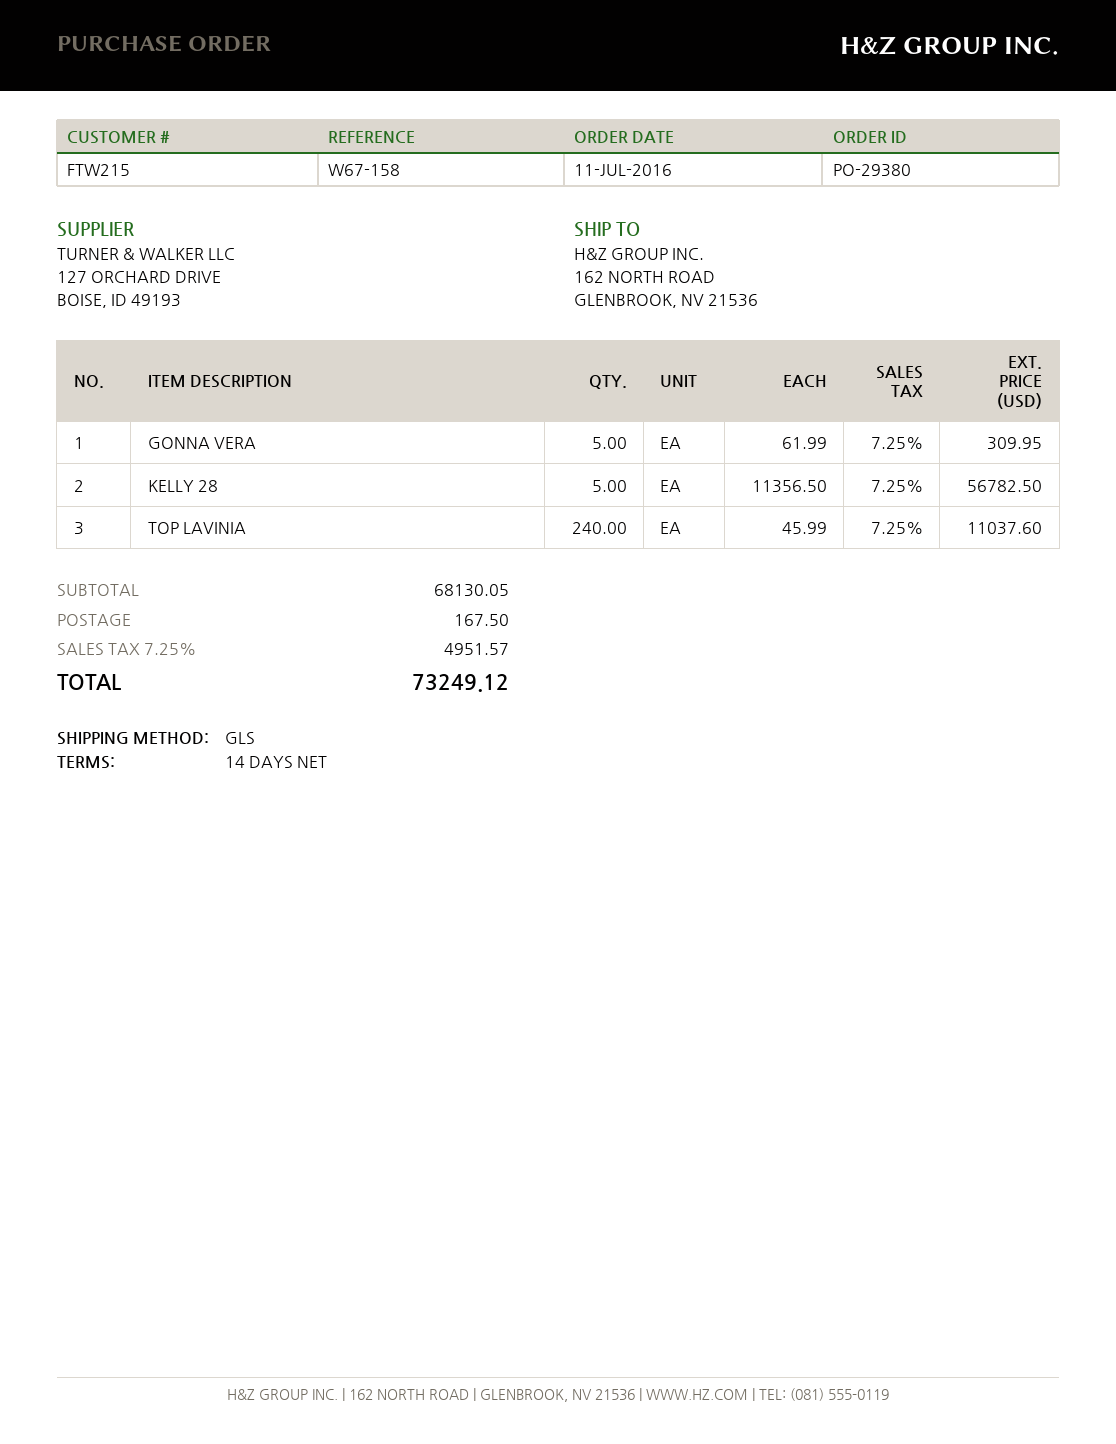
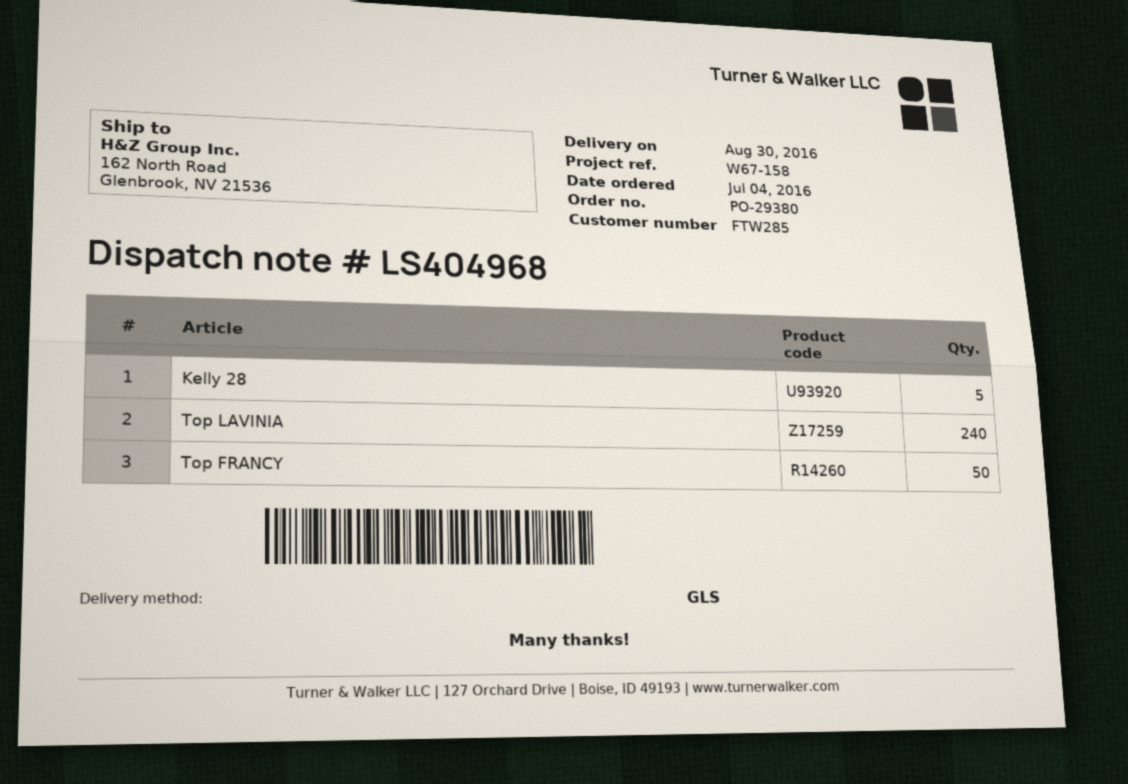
order date: 2016-07-11 -> 2016-07-04
customer number: FTW215 -> FTW285
GONNA VERA: 5 -> none
Top FRANCY: none -> 50

